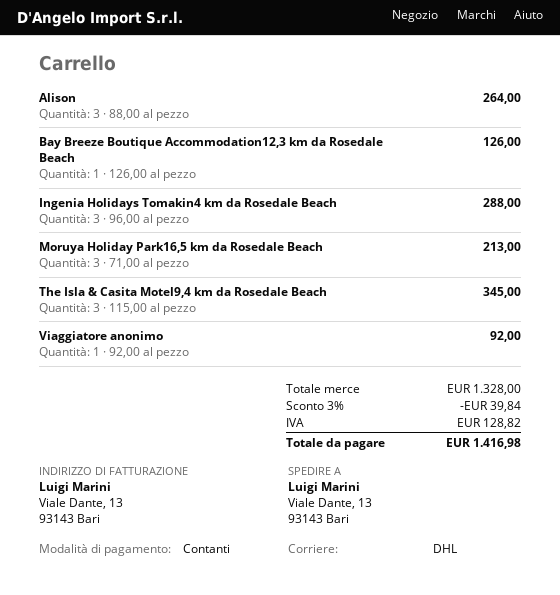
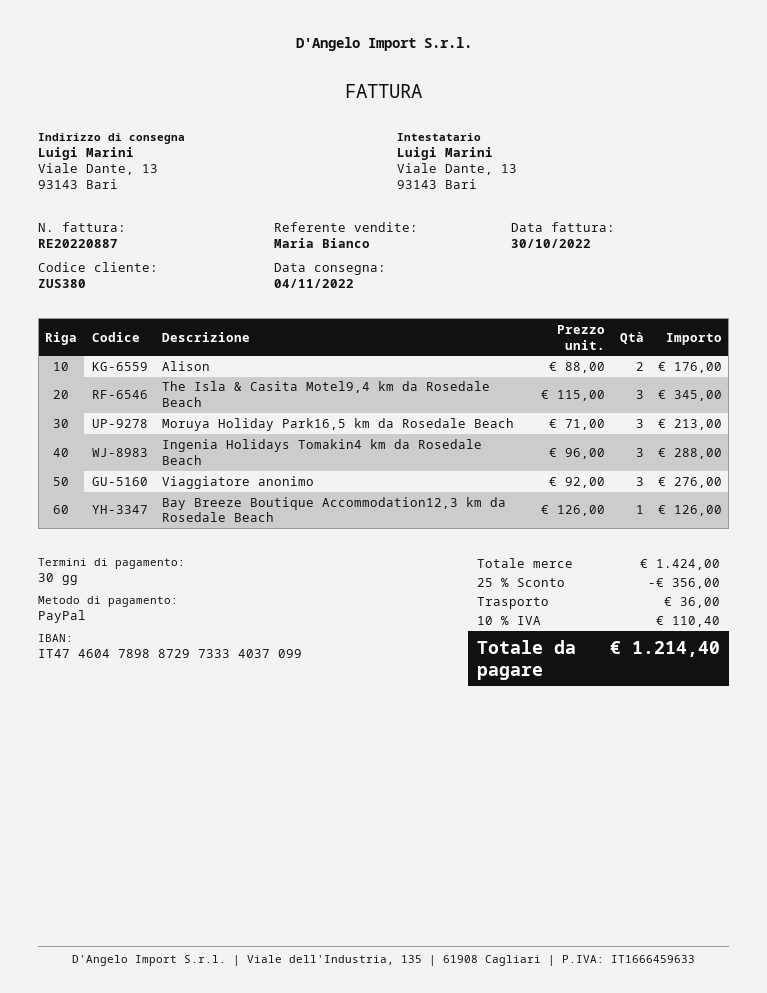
payment method: cash -> PayPal
Alison: 3 x 88.00 = 264.00 -> 2 x 88.00 = 176.00
Viaggiatore anonimo: 1 x 92.00 = 92.00 -> 3 x 92.00 = 276.00
subtotal: 1328.00 -> 1424.00
discount: 3% = 39.84 -> 25% = 356.00
shipping: none -> 36.00
tax: 128.82 -> 110.40
total: 1416.98 -> 1214.40

